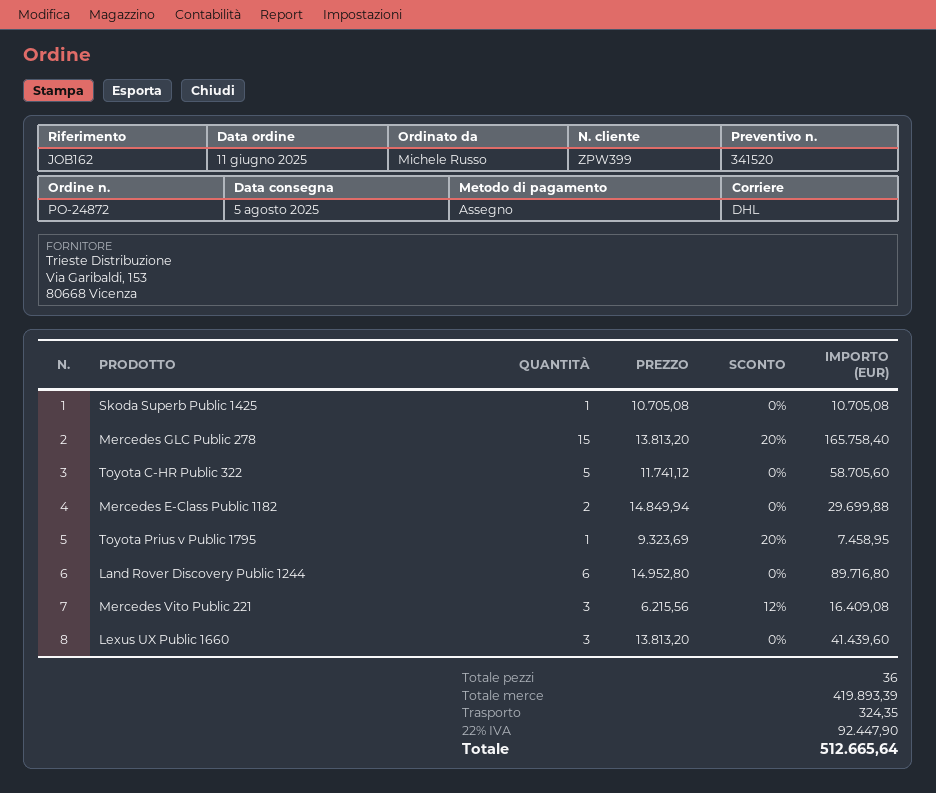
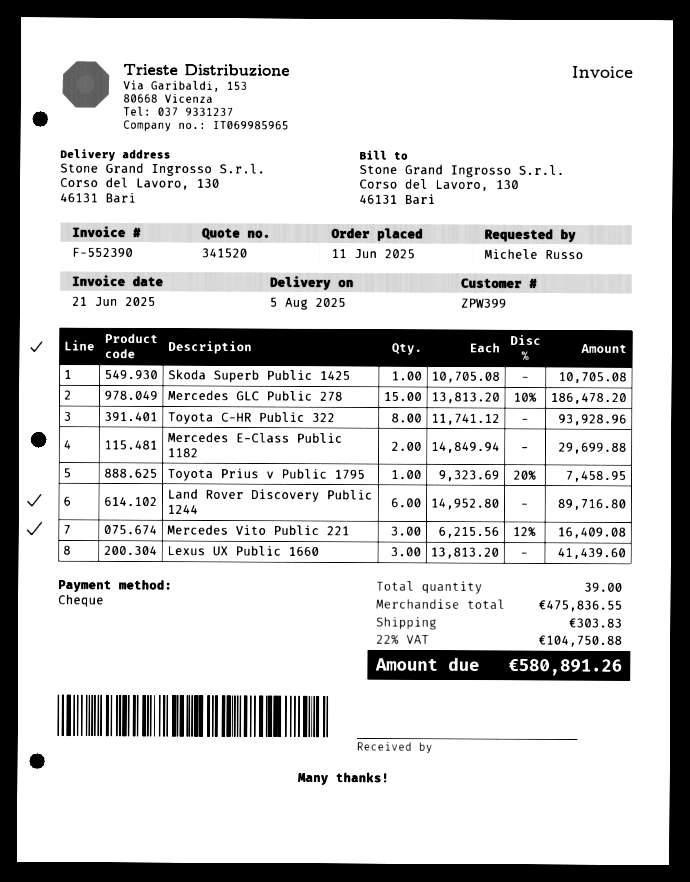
Mercedes GLC Public 278: 15 x 13813.20 - 20% = 165758.40 -> 15 x 13813.20 - 10% = 186478.20
Toyota C-HR Public 322: 5 x 11741.12 = 58705.60 -> 8 x 11741.12 = 93928.96
total quantity: 36 -> 39
subtotal: 419893.39 -> 475836.55
shipping: 324.35 -> 303.83
tax: 22% = 92447.90 -> 22% = 104750.88
total: 512665.64 -> 580891.26

